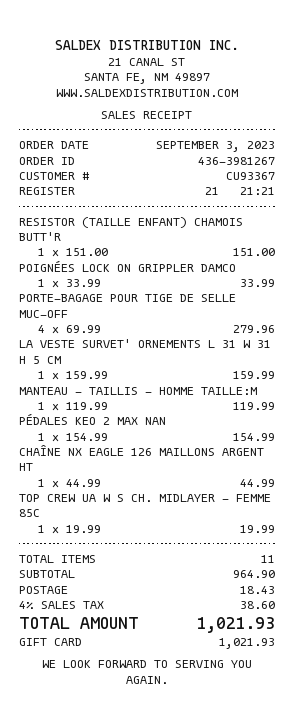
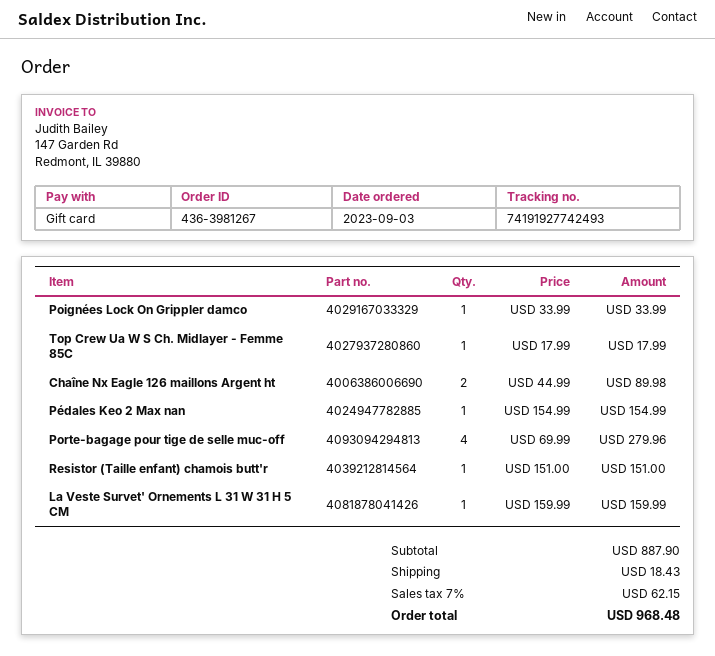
MANTEAU - TAILLIS - HOMME TAILLE:M: 1 x 119.99 = 119.99 -> none
CHAÎNE NX EAGLE 126 MAILLONS ARGENT HT: 1 x 44.99 = 44.99 -> 2 x 44.99 = 89.98
TOP CREW UA W S CH. MIDLAYER - FEMME 85C: 1 x 19.99 = 19.99 -> 1 x 17.99 = 17.99
subtotal: 964.90 -> 887.90
tax: 4% = 38.60 -> 7% = 62.15
total: 1021.93 -> 968.48

